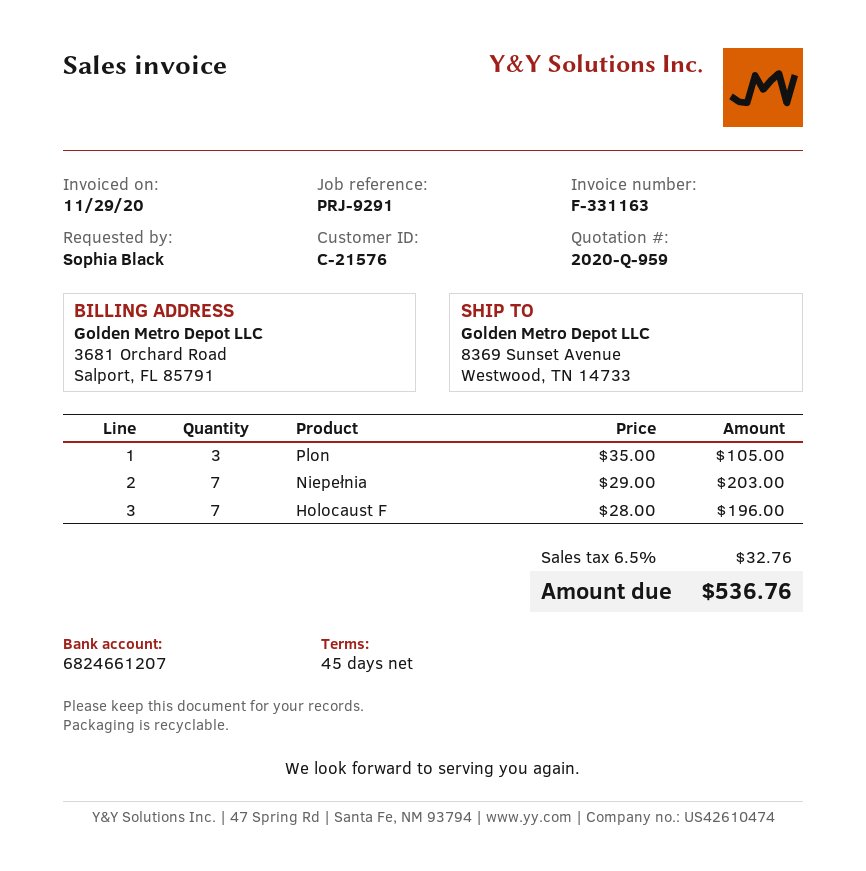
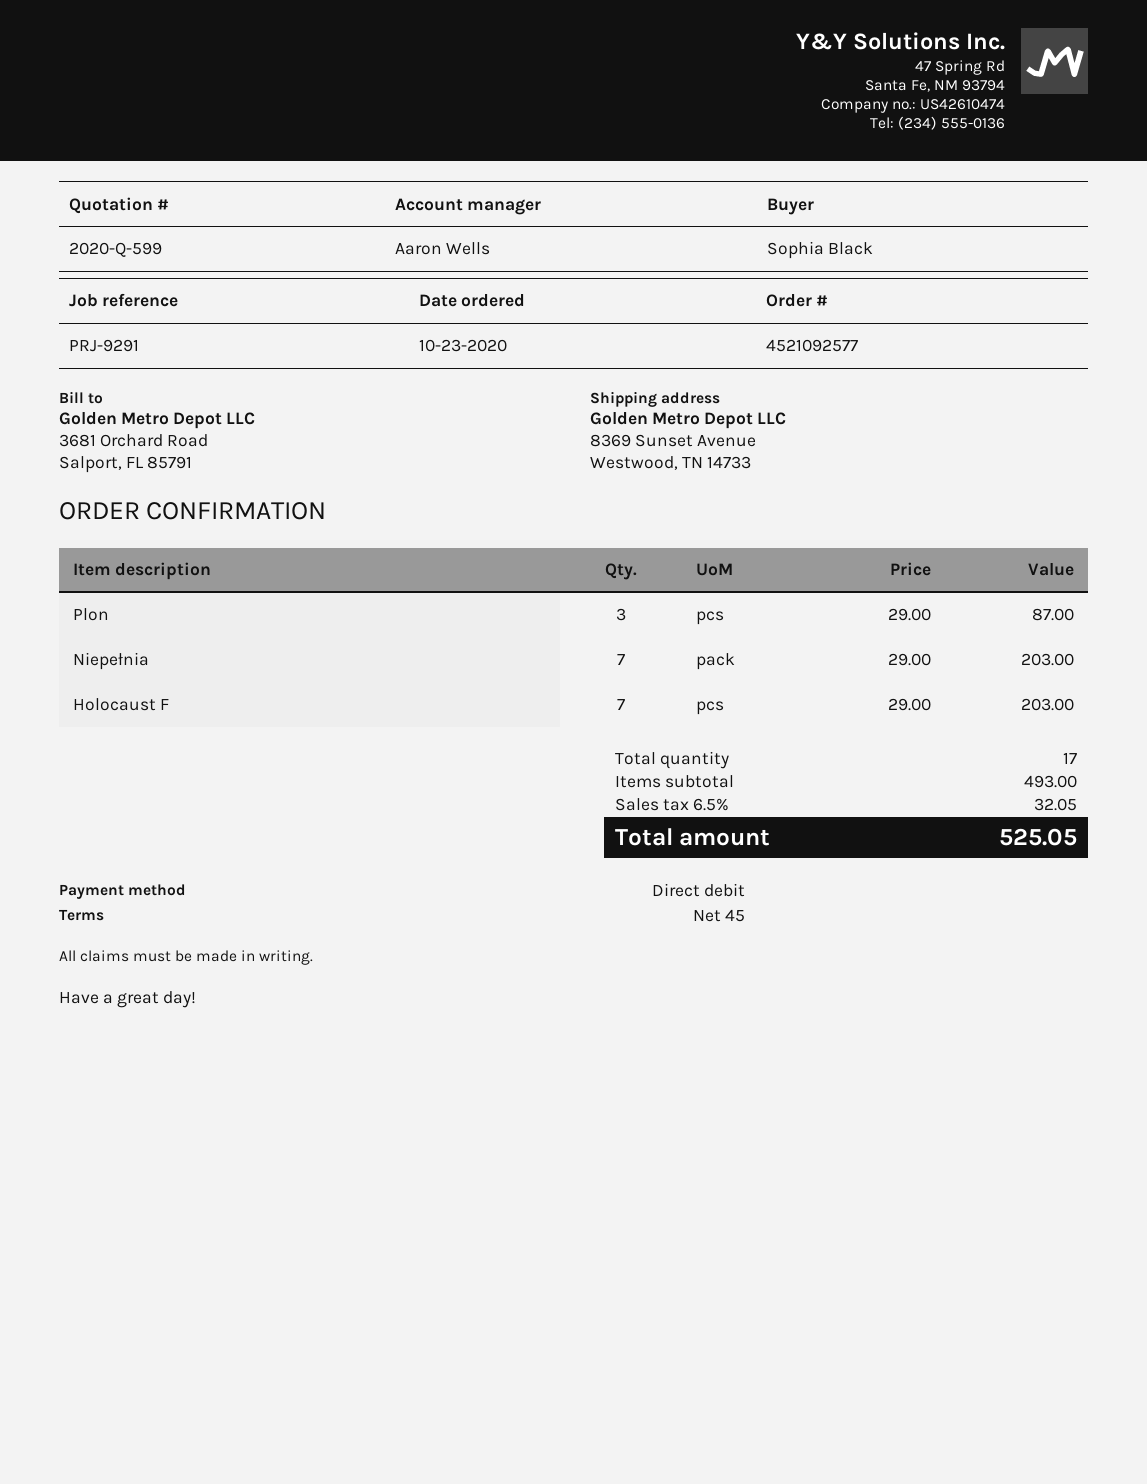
quote number: 2020-Q-959 -> 2020-Q-599
Plon: 3 x 35.00 = 105.00 -> 3 x 29.00 = 87.00
Holocaust F: 7 x 28.00 = 196.00 -> 7 x 29.00 = 203.00
tax: 6.5% = 32.76 -> 6.5% = 32.05
total: 536.76 -> 525.05

